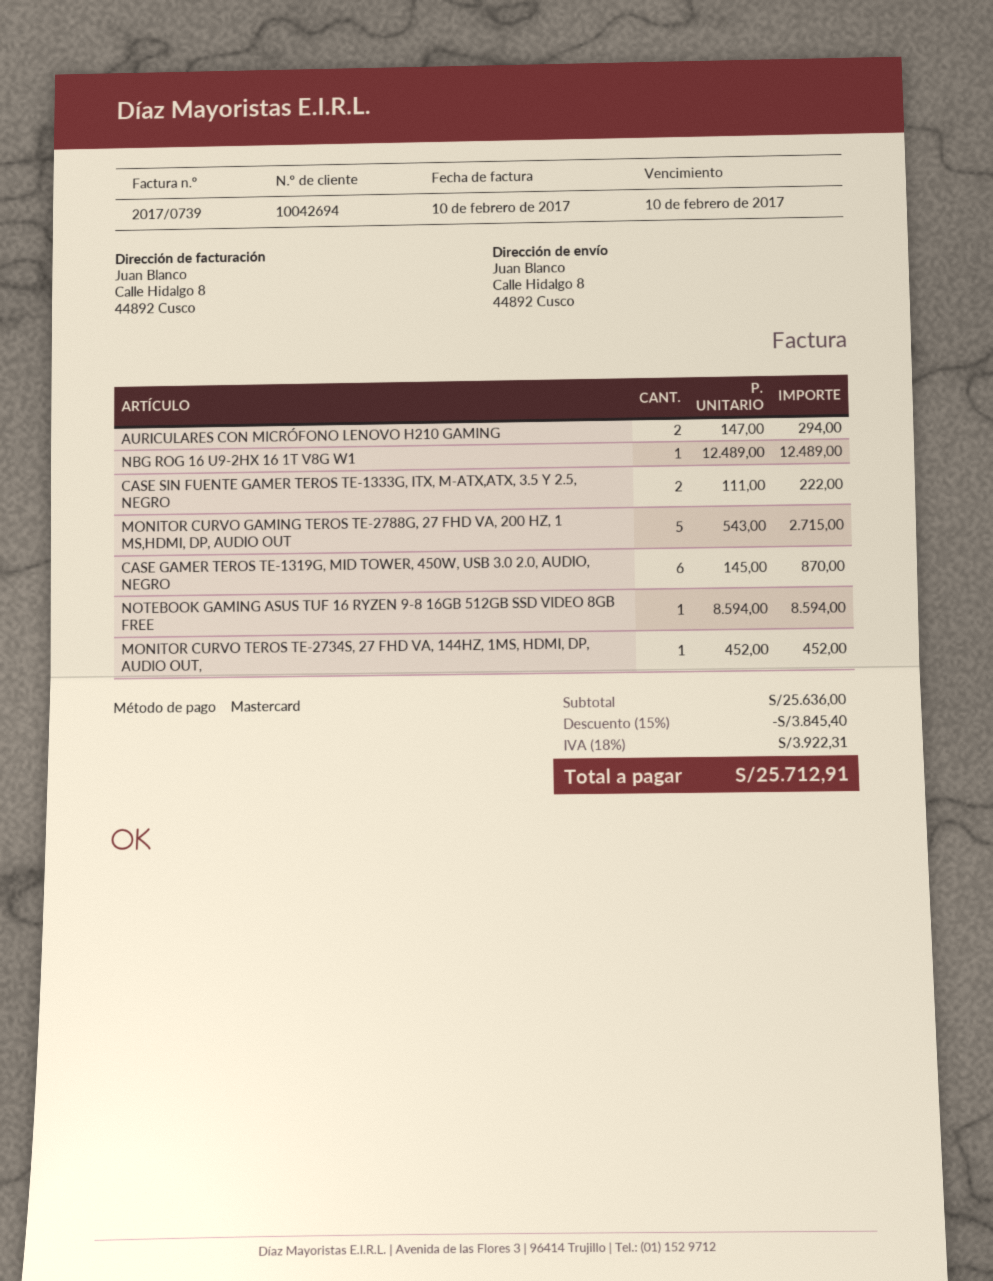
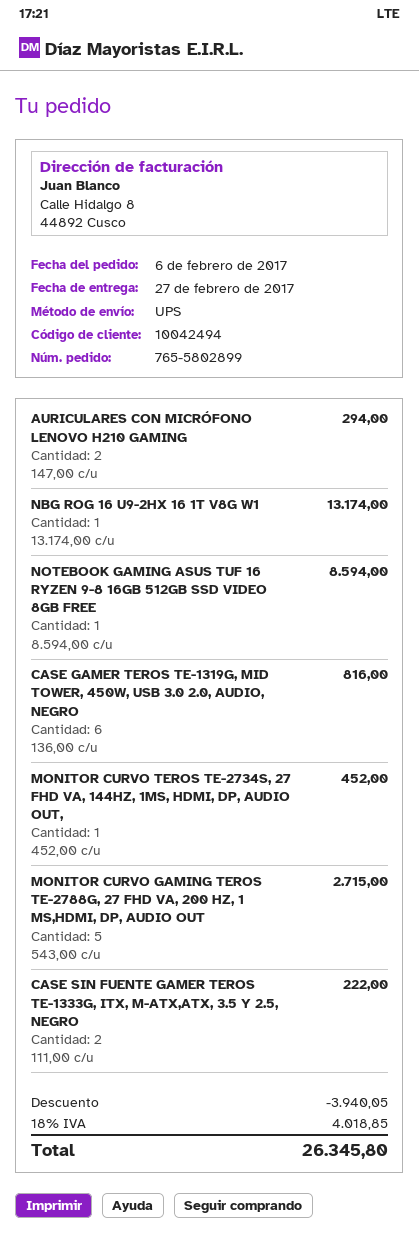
customer number: 10042694 -> 10042494
NBG ROG 16 U9-2HX 16 1T V8G W1: 1 x 12489.00 = 12489.00 -> 1 x 13174.00 = 13174.00
CASE GAMER TEROS TE-1319G, MID TOWER, 450W, USB 3.0 2.0, AUDIO, NEGRO: 6 x 145.00 = 870.00 -> 6 x 136.00 = 816.00
discount: 3845.40 -> 3940.05
tax: 18% = 3922.31 -> 18% = 4018.85
total: 25712.91 -> 26345.80

